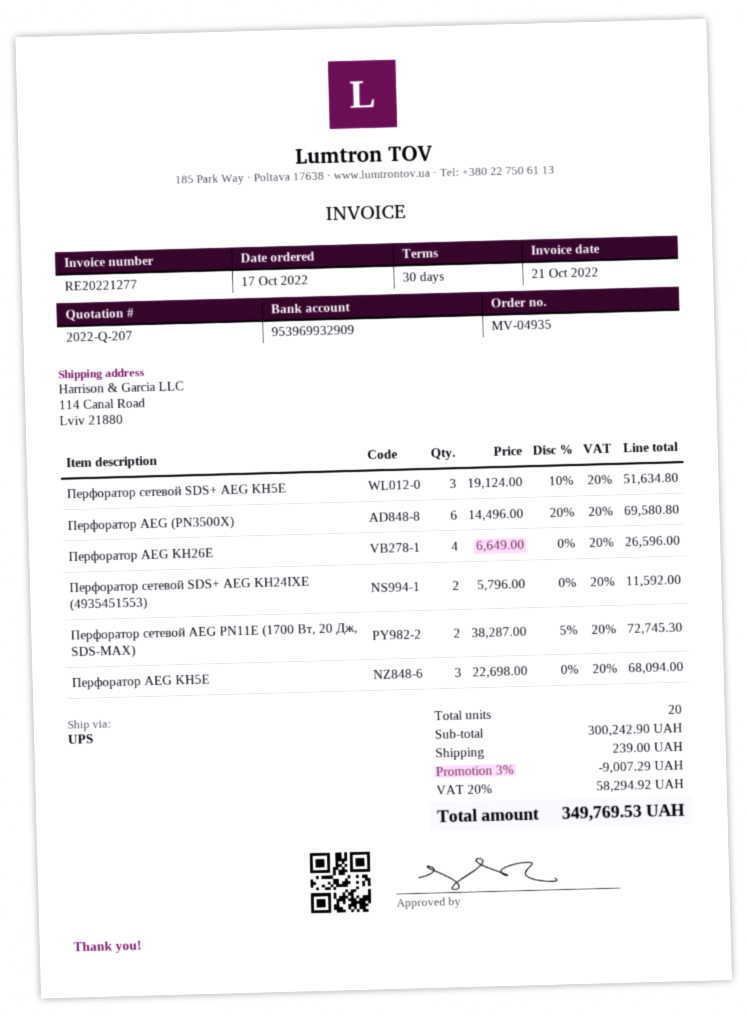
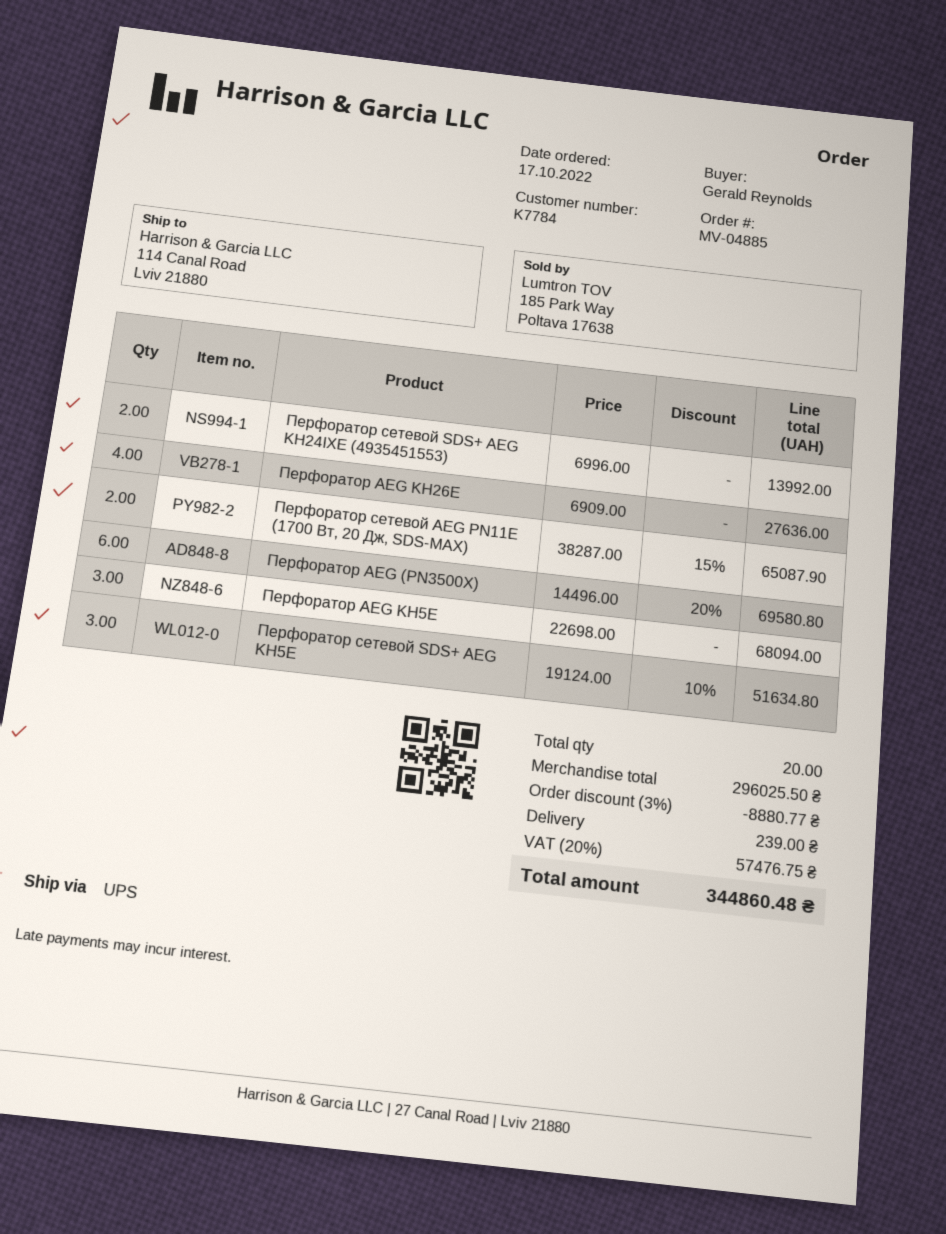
order number: MV-04935 -> MV-04885
Перфоратор AEG KH26E: 4 x 6649.00 = 26596.00 -> 4 x 6909.00 = 27636.00
Перфоратор сетевой SDS+ AEG KH24IXE (4935451553): 2 x 5796.00 = 11592.00 -> 2 x 6996.00 = 13992.00
Перфоратор сетевой AEG PN11E (1700 Вт, 20 Дж, SDS-MAX): 2 x 38287.00 - 5% = 72745.30 -> 2 x 38287.00 - 15% = 65087.90
subtotal: 300242.90 -> 296025.50
discount: 3% = 9007.29 -> 3% = 8880.77
tax: 20% = 58294.92 -> 20% = 57476.75
total: 349769.53 -> 344860.48

